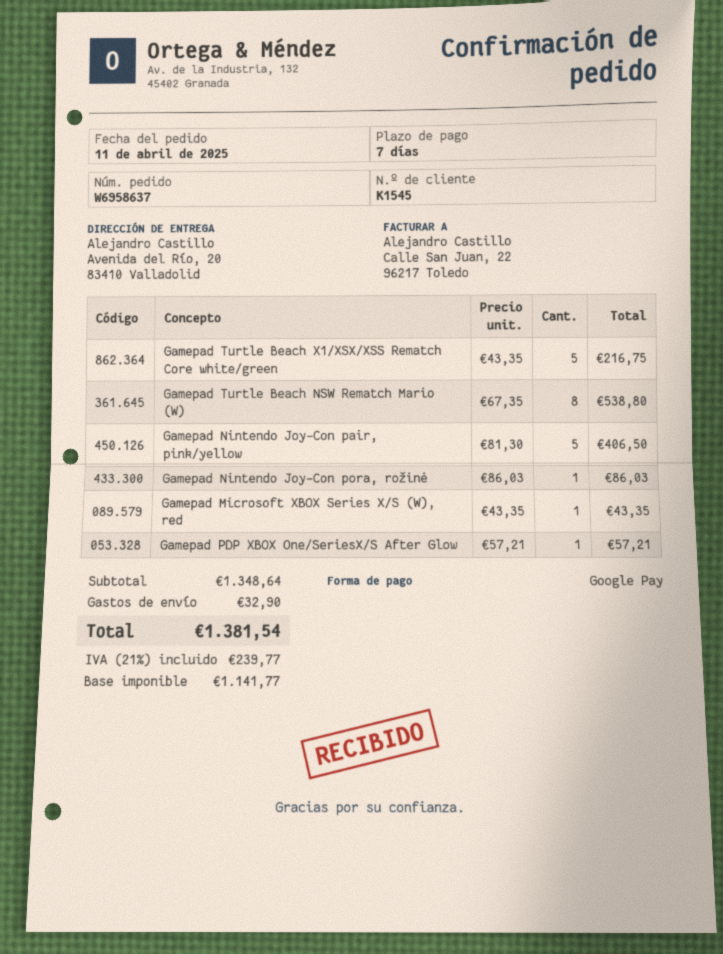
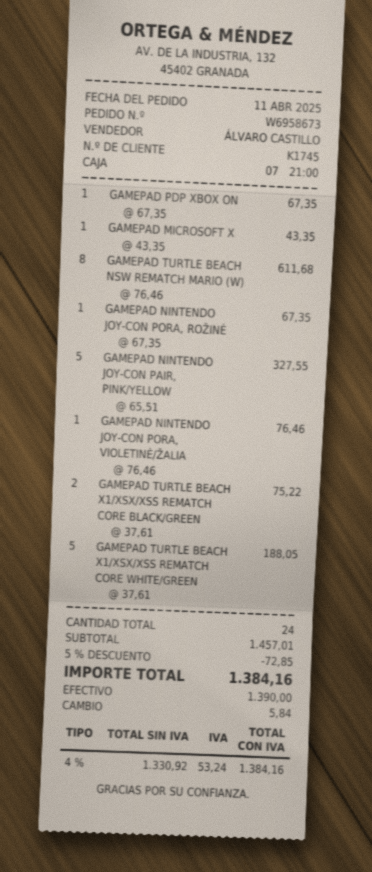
order number: W6958637 -> W6958673
customer number: K1545 -> K1745
payment method: Google Pay -> cash
Gamepad Turtle Beach X1/XSX/XSS Rematch Core white/green: 5 x 43.35 = 216.75 -> 5 x 37.61 = 188.05
Gamepad Turtle Beach NSW Rematch Mario (W): 8 x 67.35 = 538.80 -> 8 x 76.46 = 611.68
Gamepad Nintendo Joy-Con pair, pink/yellow: 5 x 81.30 = 406.50 -> 5 x 65.51 = 327.55
Gamepad Nintendo Joy-Con pora, rožinė: 1 x 86.03 = 86.03 -> 1 x 67.35 = 67.35
Gamepad PDP XBOX One/SeriesX/S After Glow: 1 x 57.21 = 57.21 -> 1 x 67.35 = 67.35
GAMEPAD NINTENDO JOY-CON PORA, VIOLETINĖ/ŽALIA: none -> 1 x 76.46 = 76.46
GAMEPAD TURTLE BEACH X1/XSX/XSS REMATCH CORE BLACK/GREEN: none -> 2 x 37.61 = 75.22
subtotal: 1348.64 -> 1457.01
discount: none -> 5% = 72.85
shipping: 32.90 -> none
net: 1141.77 -> 1330.92
tax: 21% = 239.77 -> 4% = 53.24
total: 1381.54 -> 1384.16

